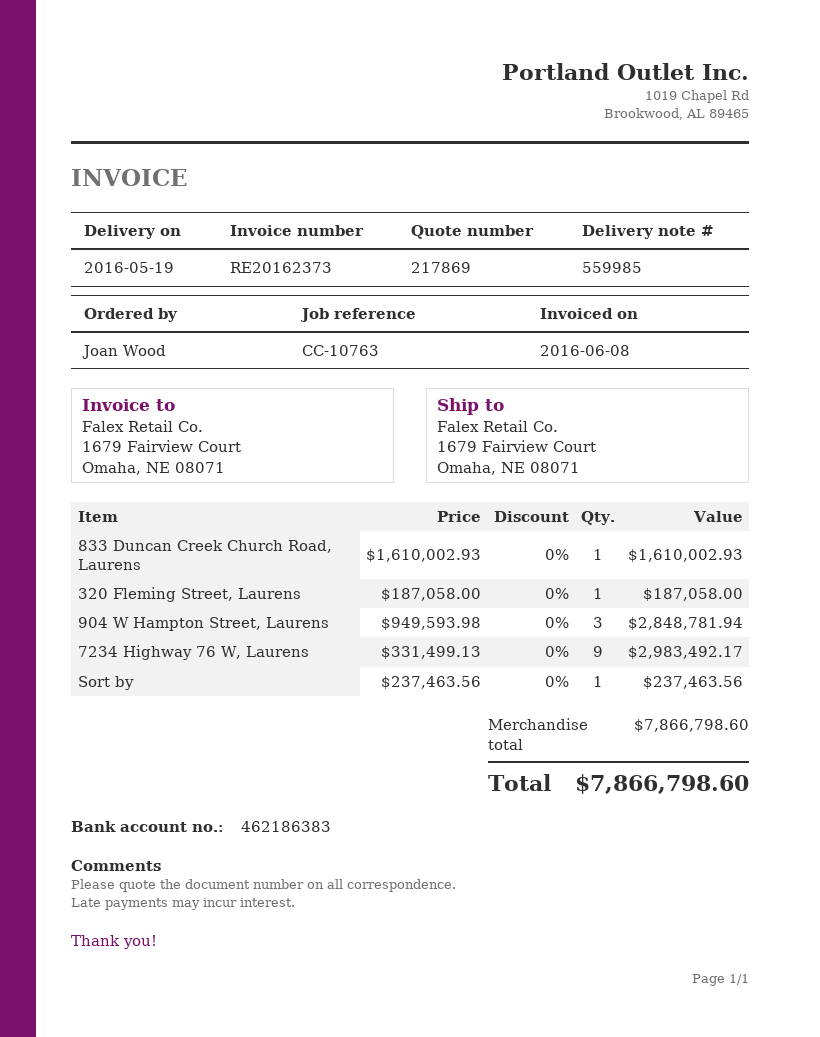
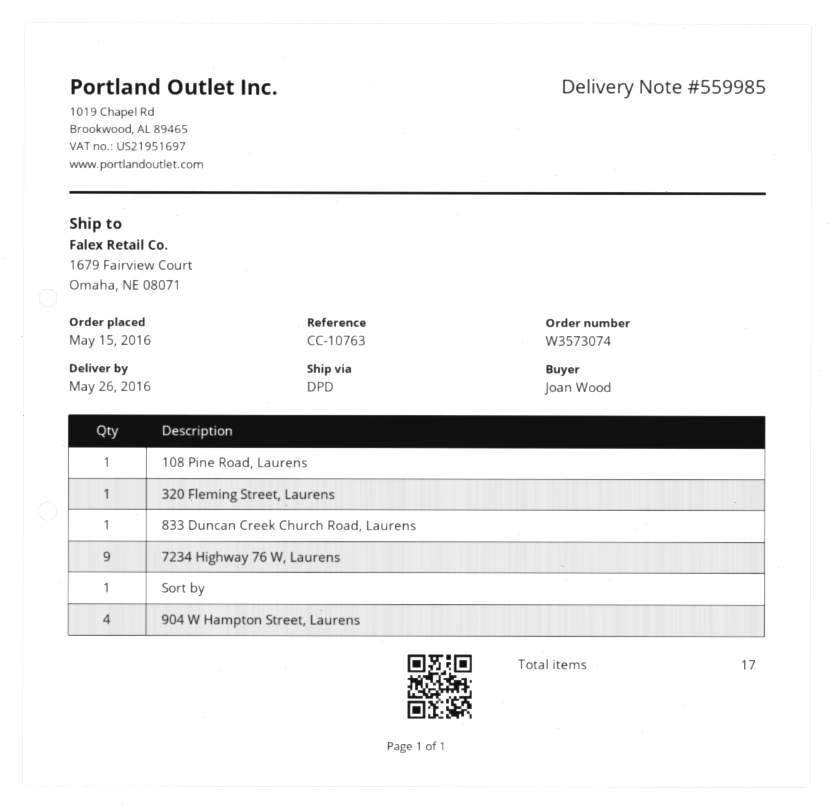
delivery date: 2016-05-19 -> 2016-05-26
904 W Hampton Street, Laurens: 3 -> 4
108 Pine Road, Laurens: none -> 1

